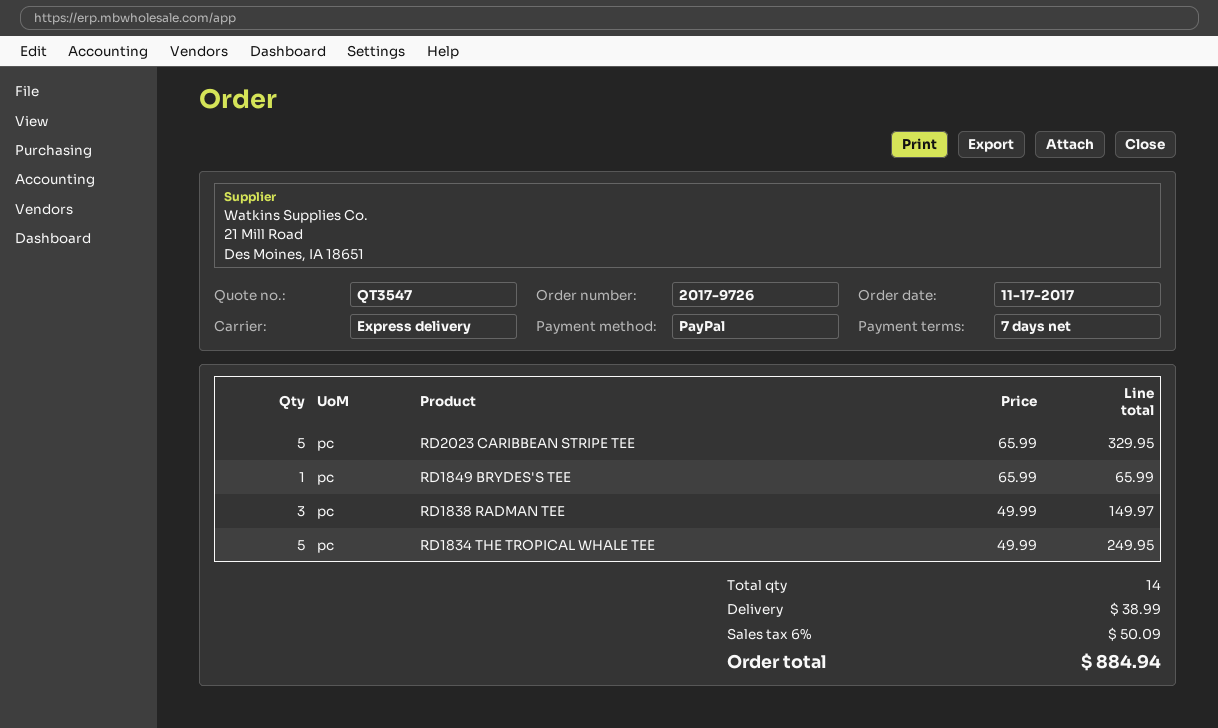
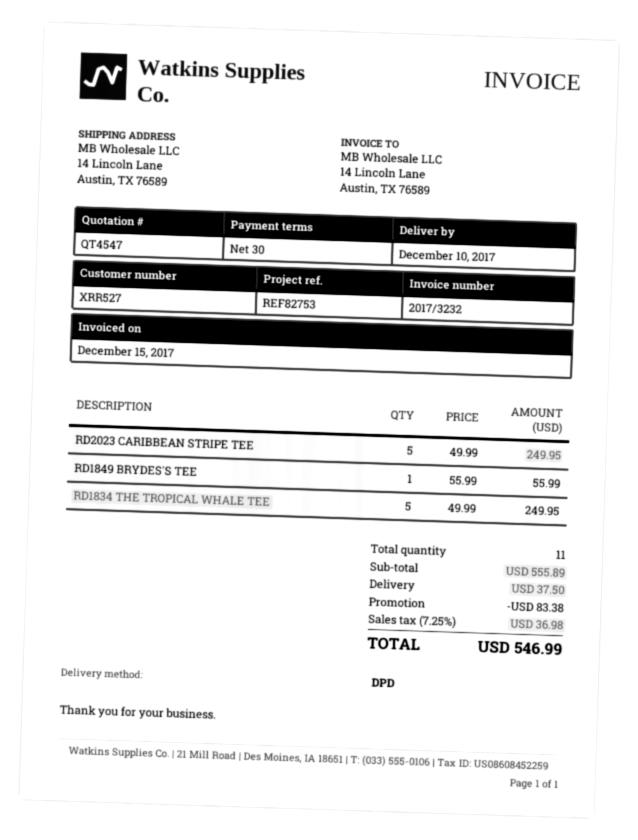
quote number: QT3547 -> QT4547
payment terms: 7 days -> 30 days
shipping method: express -> DPD
RD2023 CARIBBEAN STRIPE TEE: 5 x 65.99 = 329.95 -> 5 x 49.99 = 249.95
RD1849 BRYDES'S TEE: 1 x 65.99 = 65.99 -> 1 x 55.99 = 55.99
RD1838 RADMAN TEE: 3 x 49.99 = 149.97 -> none
total quantity: 14 -> 11
discount: none -> 83.38
shipping: 38.99 -> 37.50
tax: 6% = 50.09 -> 7.25% = 36.98
total: 884.94 -> 546.99

